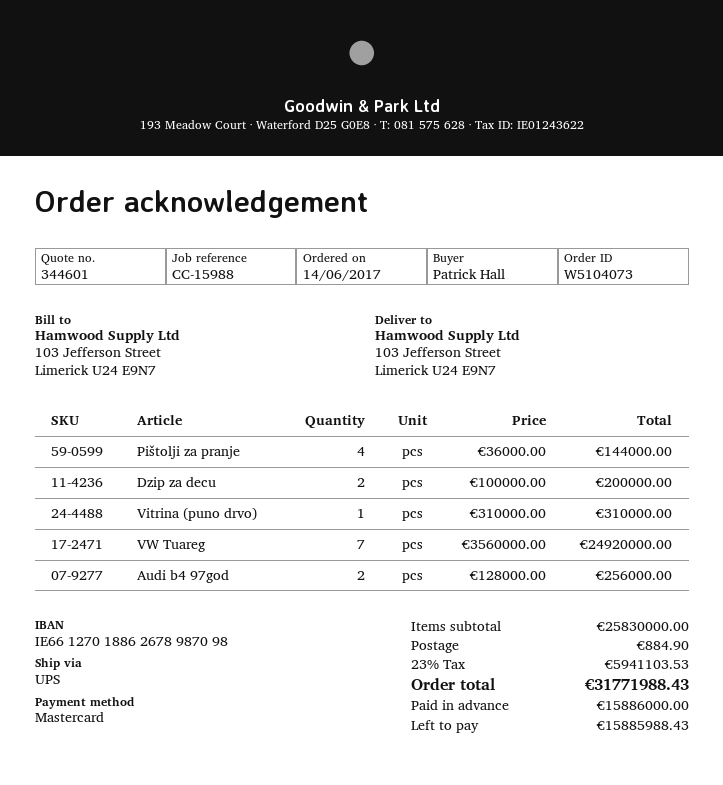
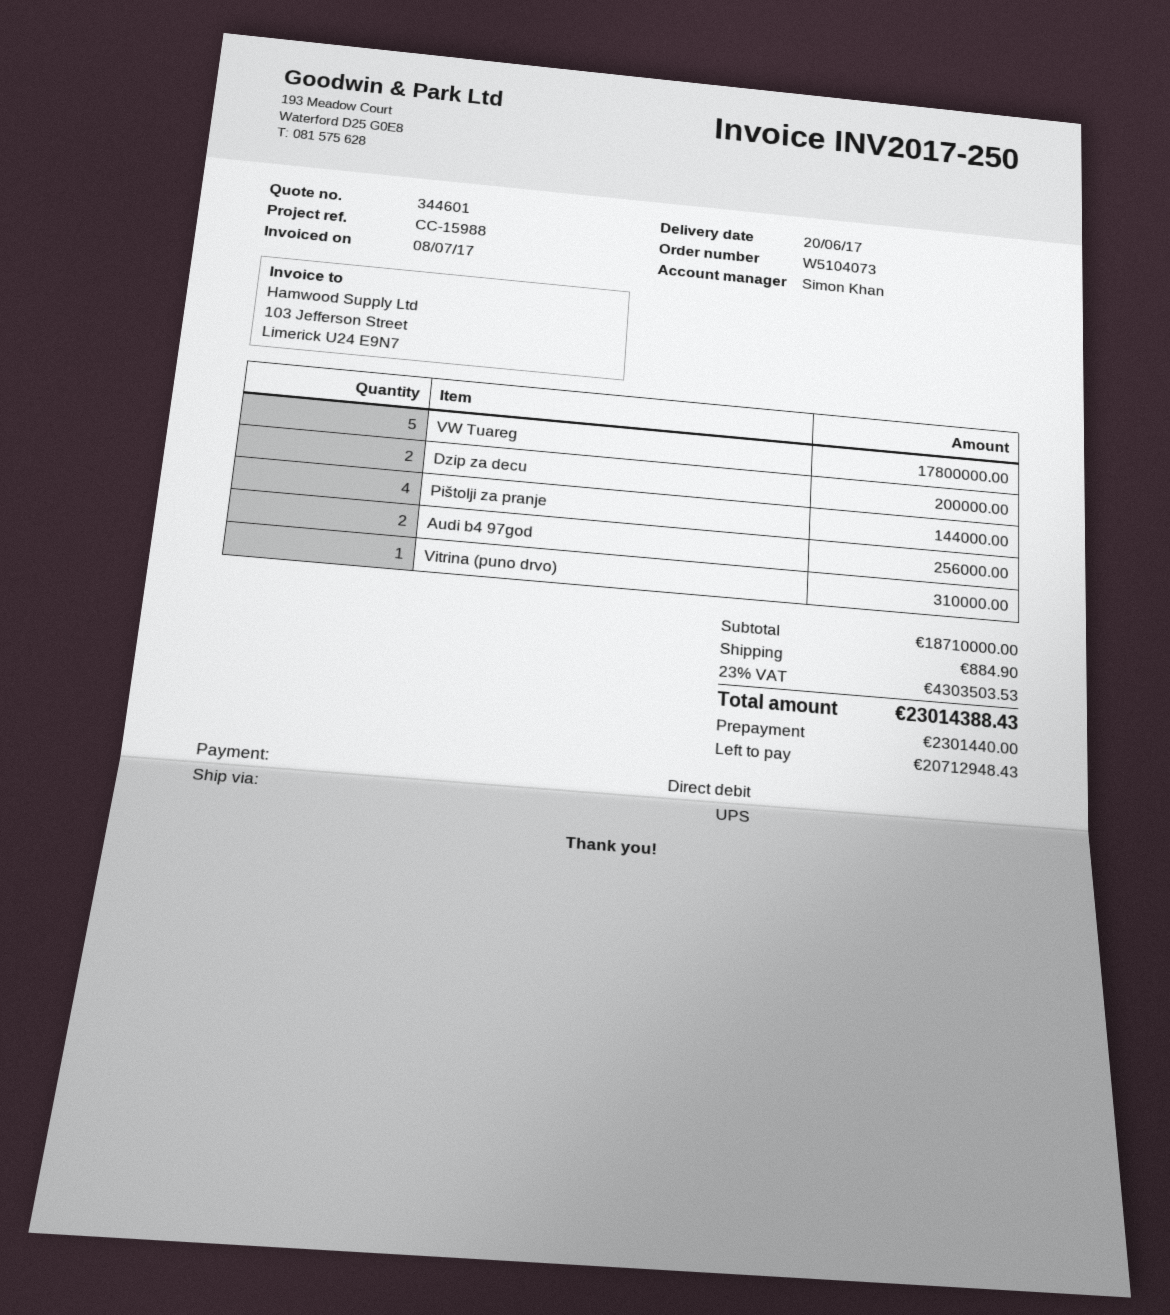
payment method: Mastercard -> direct debit
VW Tuareg: 7 for 24920000.00 -> 5 for 17800000.00
subtotal: 25830000.00 -> 18710000.00
tax: 23% = 5941103.53 -> 23% = 4303503.53
total: 31771988.43 -> 23014388.43
deposit: 15886000.00 -> 2301440.00
balance: 15885988.43 -> 20712948.43

